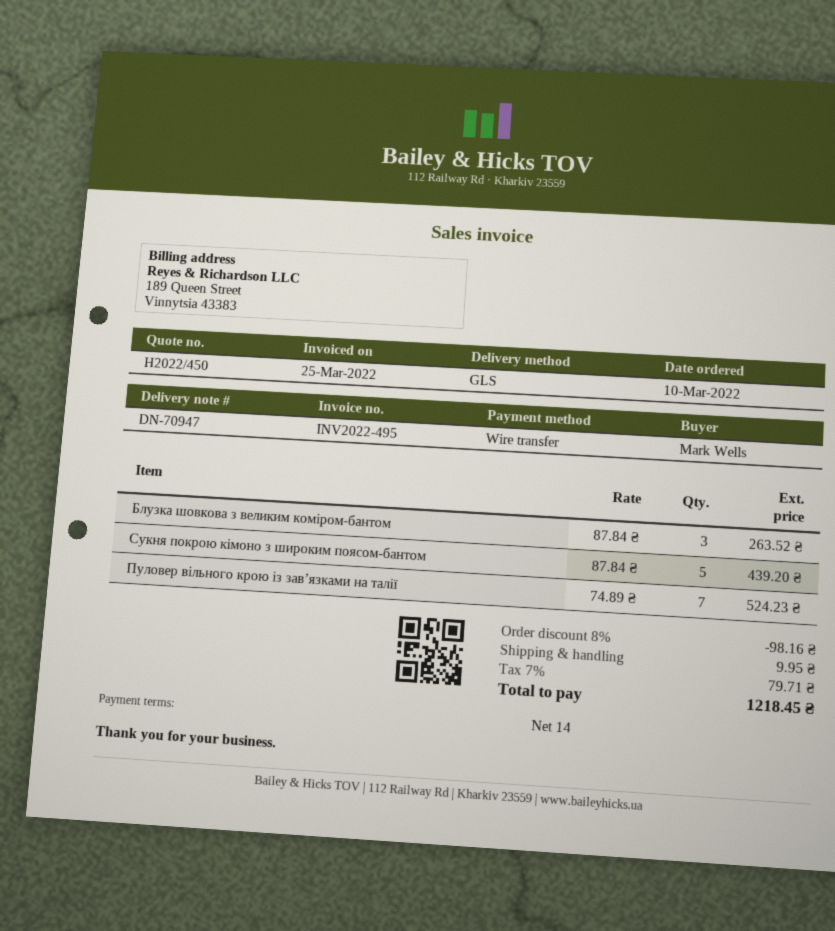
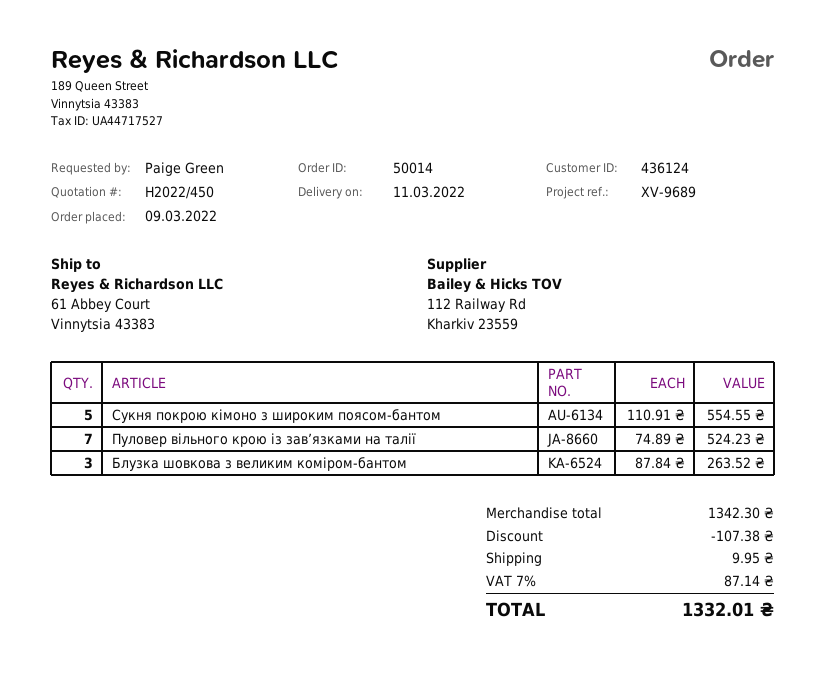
order date: 2022-03-10 -> 2022-03-09
ordered by: Mark Wells -> Paige Green
Сукня покрою кімоно з широким поясом-бантом: 5 x 87.84 = 439.20 -> 5 x 110.91 = 554.55
discount: 98.16 -> 107.38
tax: 7% = 79.71 -> 7% = 87.14
total: 1218.45 -> 1332.01

